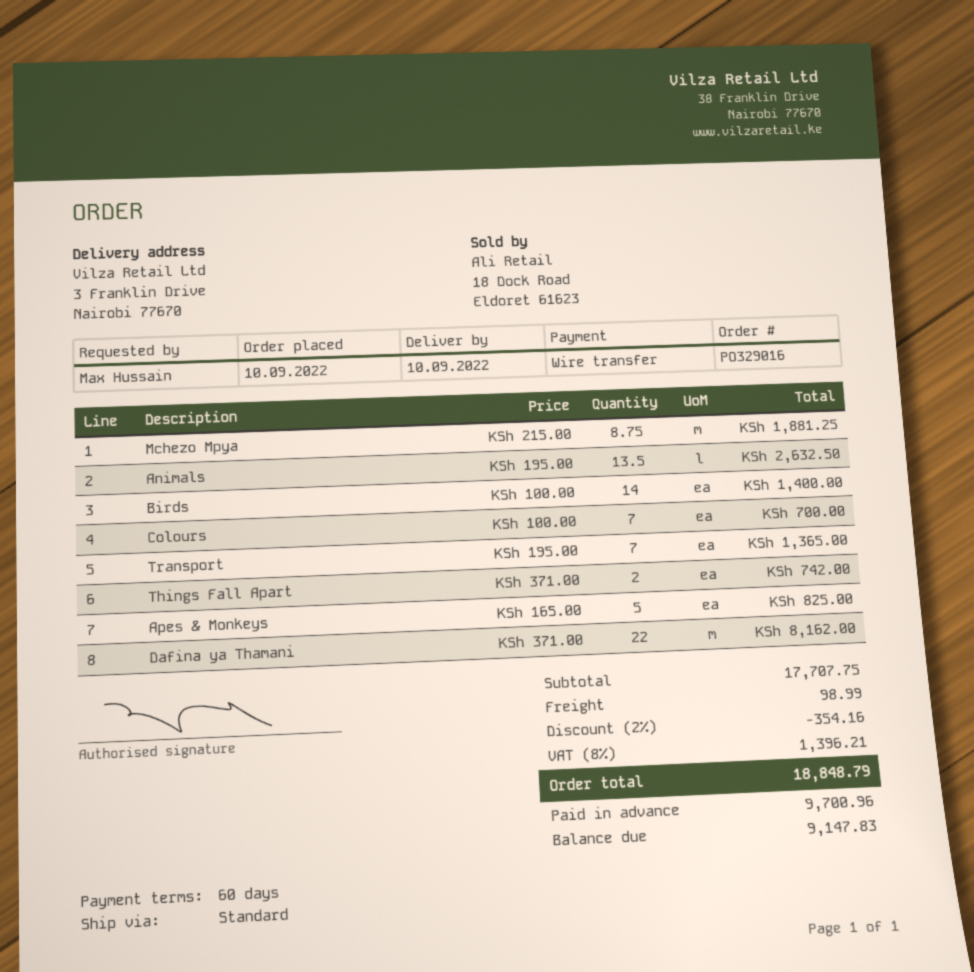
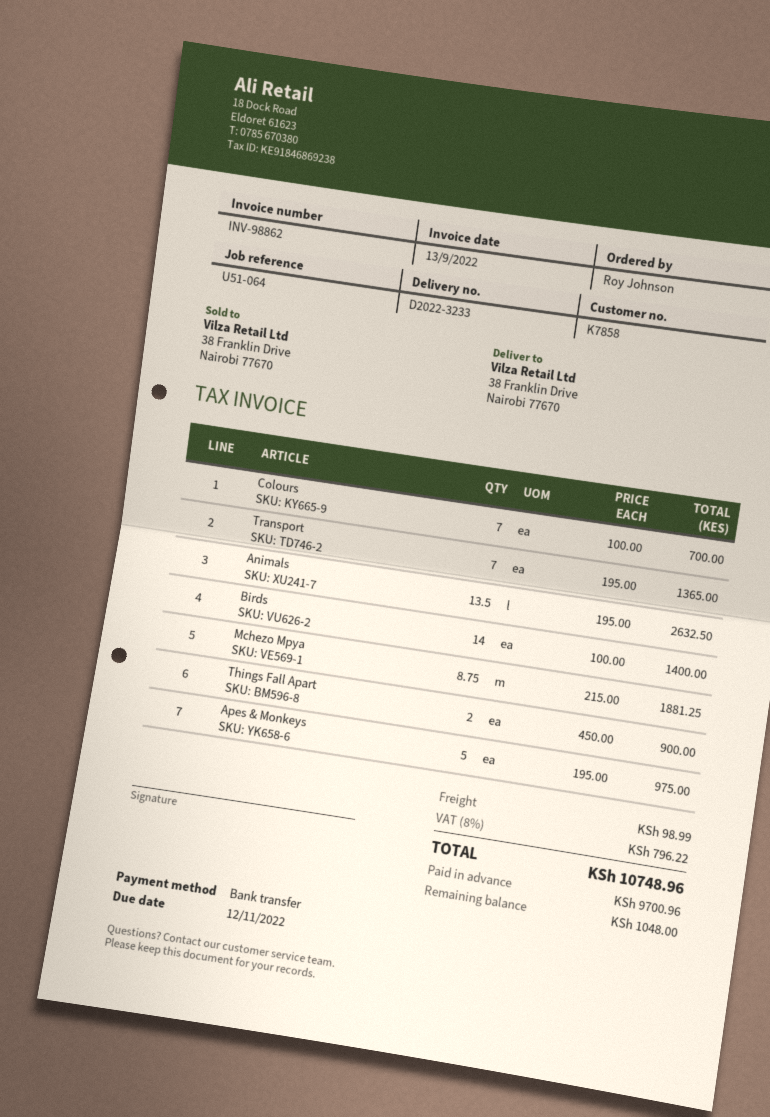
ordered by: Max Hussain -> Roy Johnson
ship to: 3 Franklin Drive, Nairobi 77670 -> 38 Franklin Drive, Nairobi 77670
Things Fall Apart: 2 x 371.00 = 742.00 -> 2 x 450.00 = 900.00
Apes & Monkeys: 5 x 165.00 = 825.00 -> 5 x 195.00 = 975.00
Dafina ya Thamani: 22 x 371.00 = 8162.00 -> none
discount: 2% = 354.16 -> none
tax: 8% = 1396.21 -> 8% = 796.22
total: 18848.79 -> 10748.96
balance: 9147.83 -> 1048.00

